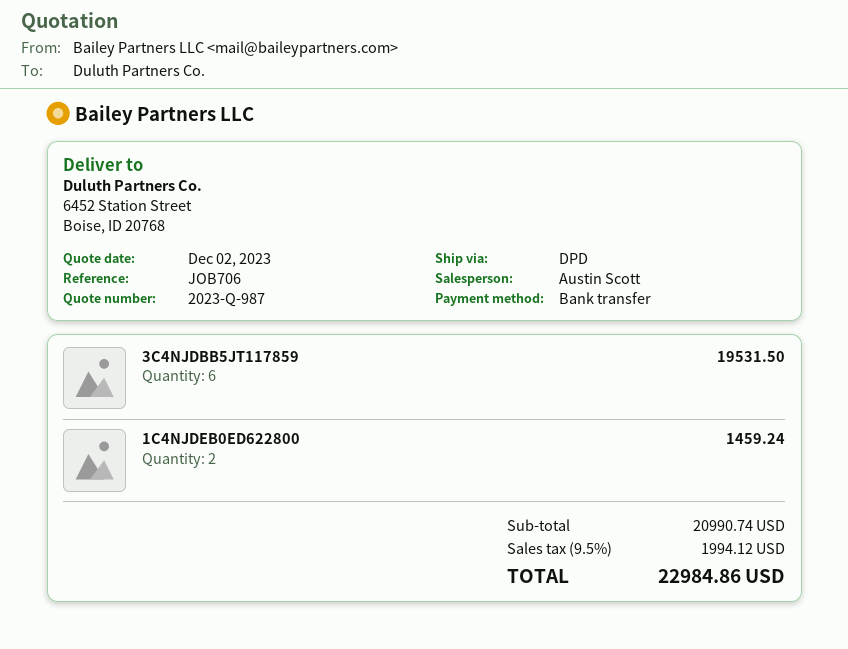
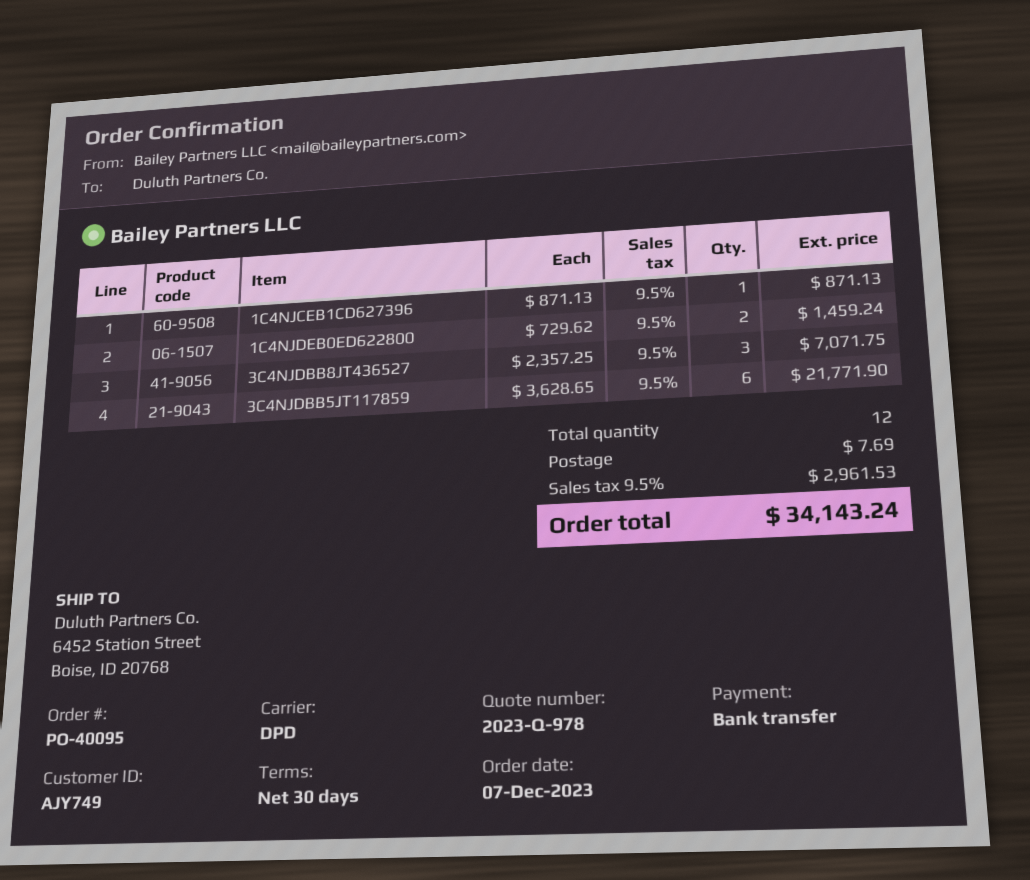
quote number: 2023-Q-987 -> 2023-Q-978
3C4NJDBB5JT117859: 6 for 19531.50 -> 6 for 21771.90
1C4NJCEB1CD627396: none -> 1 for 871.13
3C4NJDBB8JT436527: none -> 3 for 7071.75
shipping: none -> 7.69
tax: 9.5% = 1994.12 -> 9.5% = 2961.53
total: 22984.86 -> 34143.24

